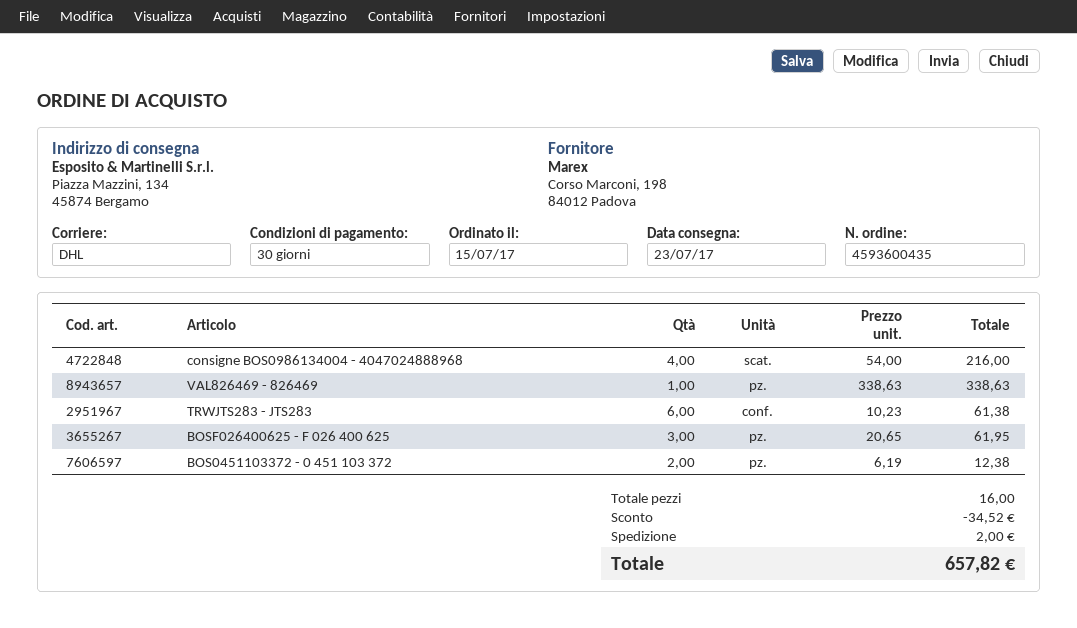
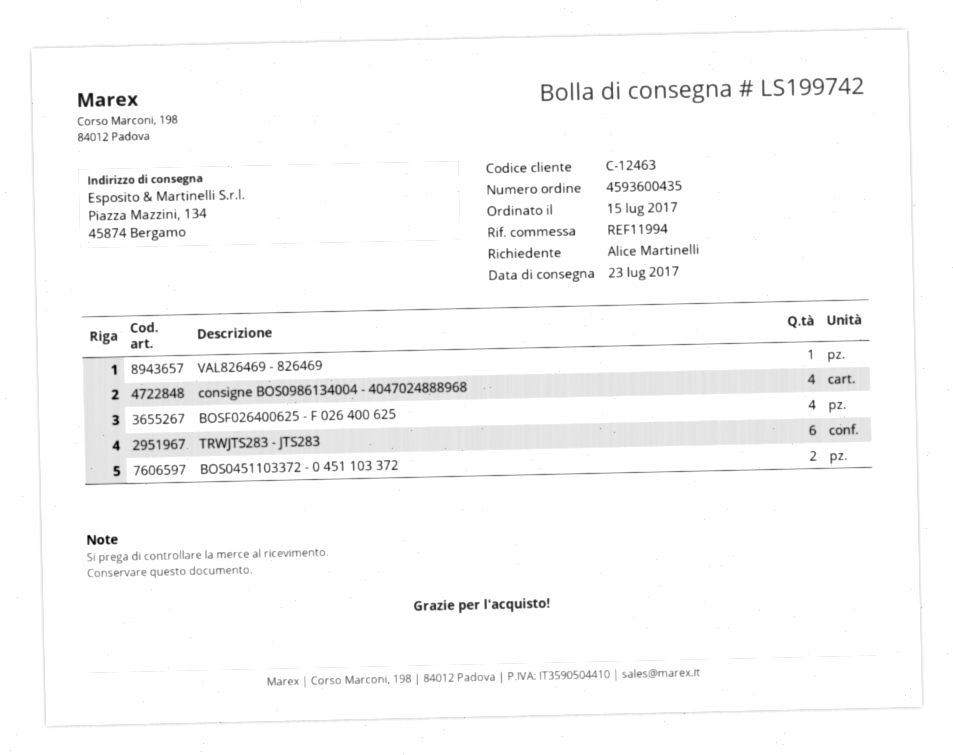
BOSF026400625 - F 026 400 625: 3 -> 4

